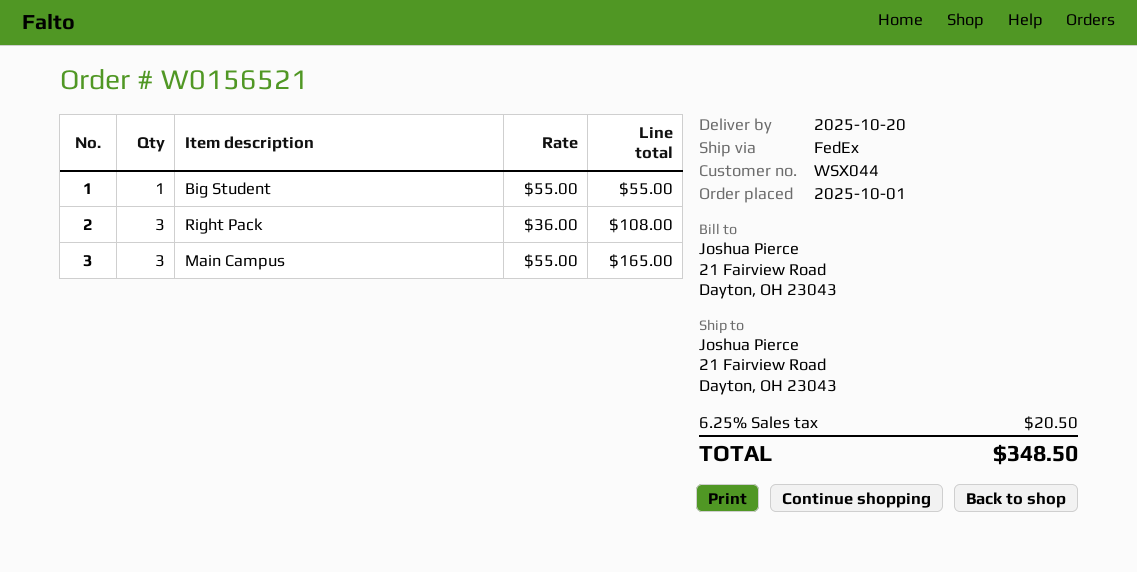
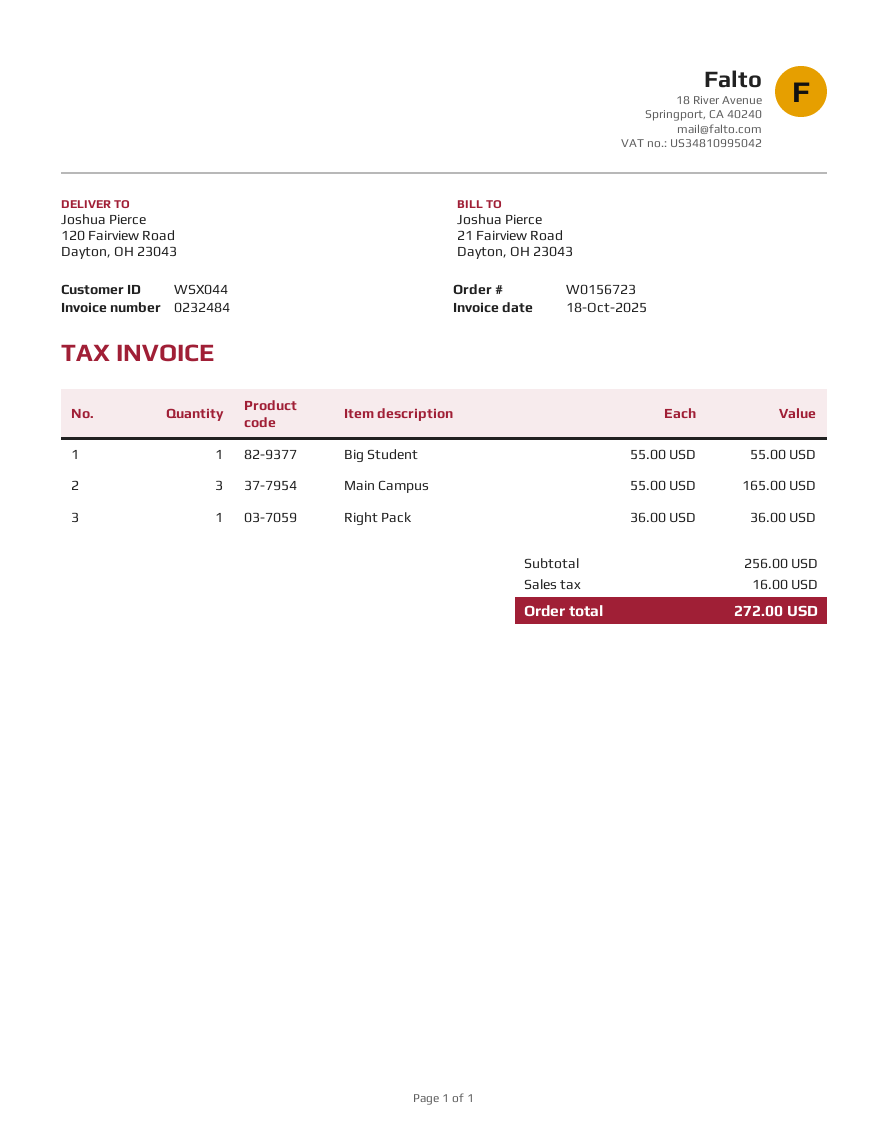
order number: W0156521 -> W0156723
ship to: 21 Fairview Road, Dayton, OH 23043 -> 120 Fairview Road, Dayton, OH 23043
Right Pack: 3 x 36.00 = 108.00 -> 1 x 36.00 = 36.00
tax: 20.50 -> 16.00
total: 348.50 -> 272.00

